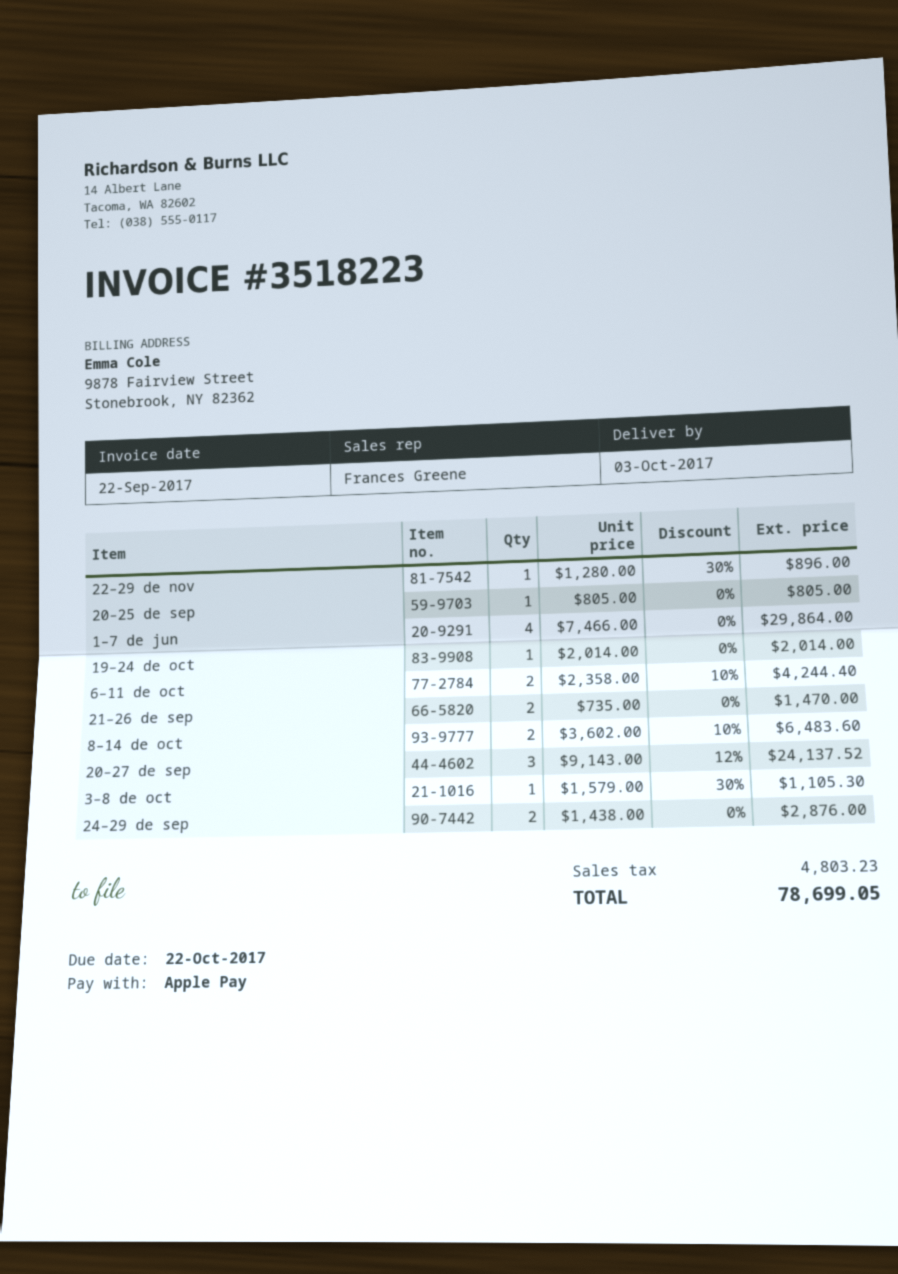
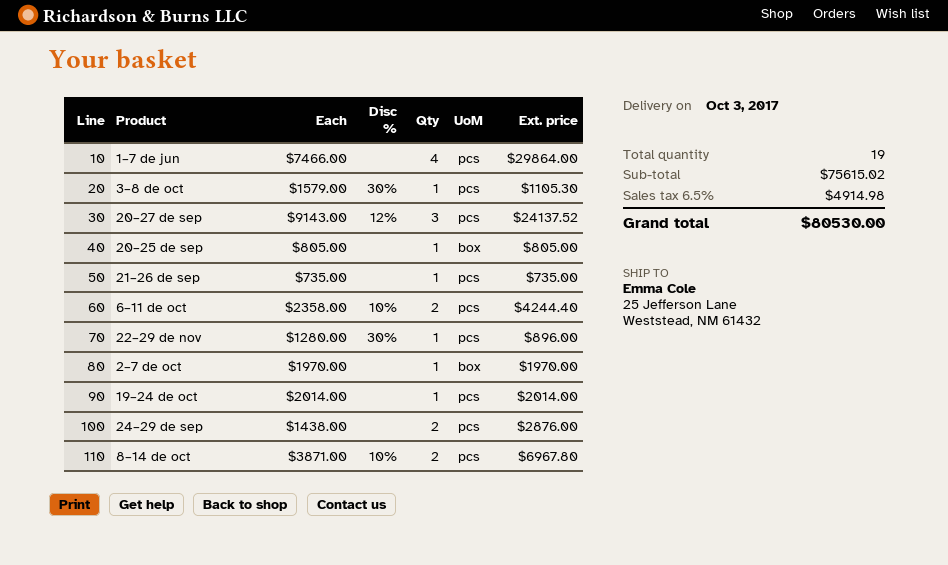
21–26 de sep: 2 x 735.00 = 1470.00 -> 1 x 735.00 = 735.00
8–14 de oct: 2 x 3602.00 - 10% = 6483.60 -> 2 x 3871.00 - 10% = 6967.80
2–7 de oct: none -> 1 x 1970.00 = 1970.00
tax: 4803.23 -> 4914.98
total: 78699.05 -> 80530.00

